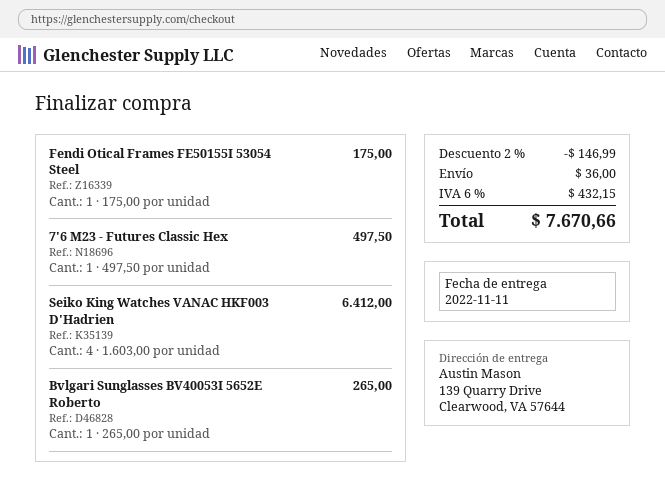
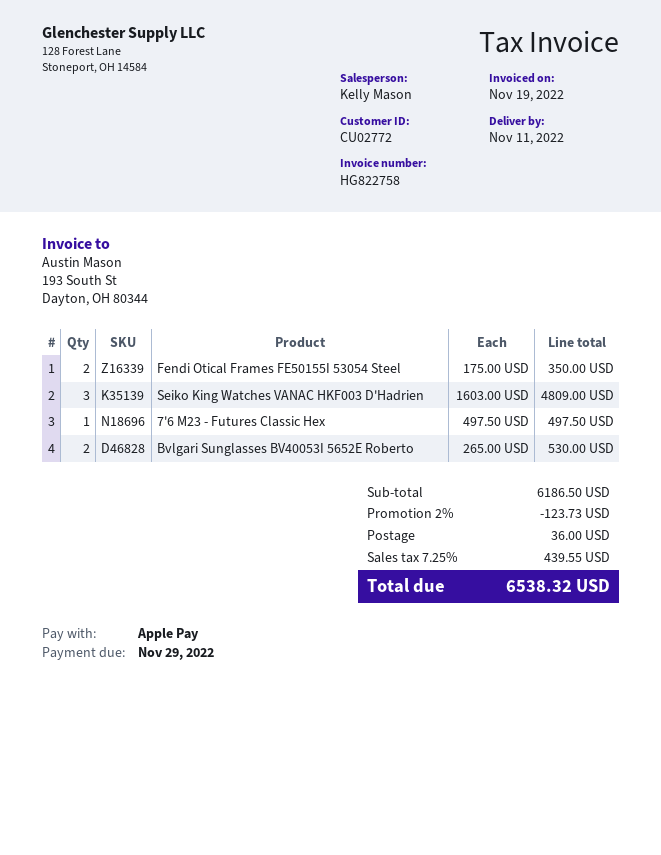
Fendi Otical Frames FE50155I 53054 Steel: 1 x 175.00 = 175.00 -> 2 x 175.00 = 350.00
Seiko King Watches VANAC HKF003 D'Hadrien: 4 x 1603.00 = 6412.00 -> 3 x 1603.00 = 4809.00
Bvlgari Sunglasses BV40053I 5652E Roberto: 1 x 265.00 = 265.00 -> 2 x 265.00 = 530.00
discount: 2% = 146.99 -> 2% = 123.73
tax: 6% = 432.15 -> 7.25% = 439.55
total: 7670.66 -> 6538.32

